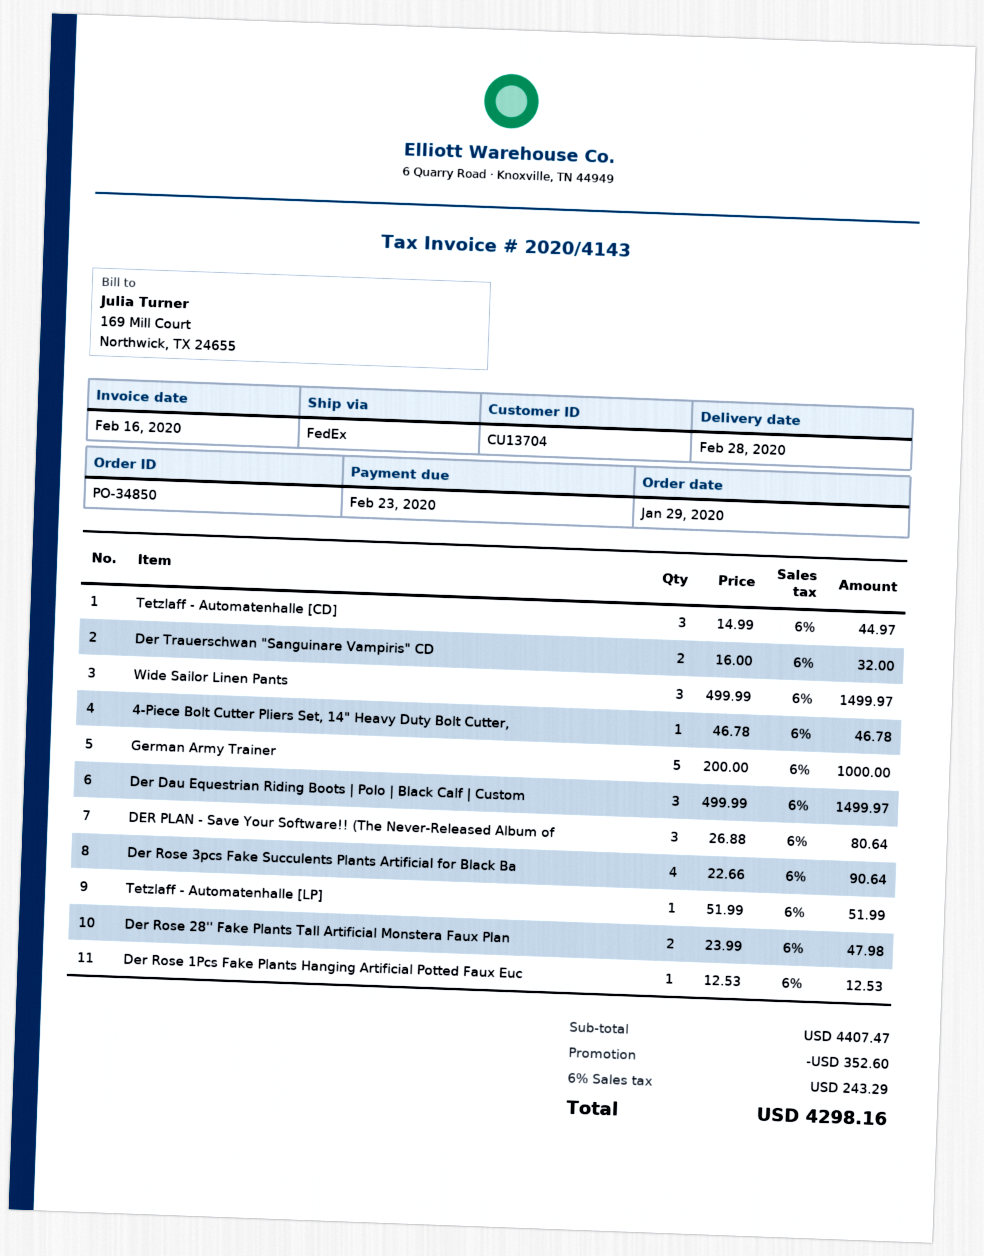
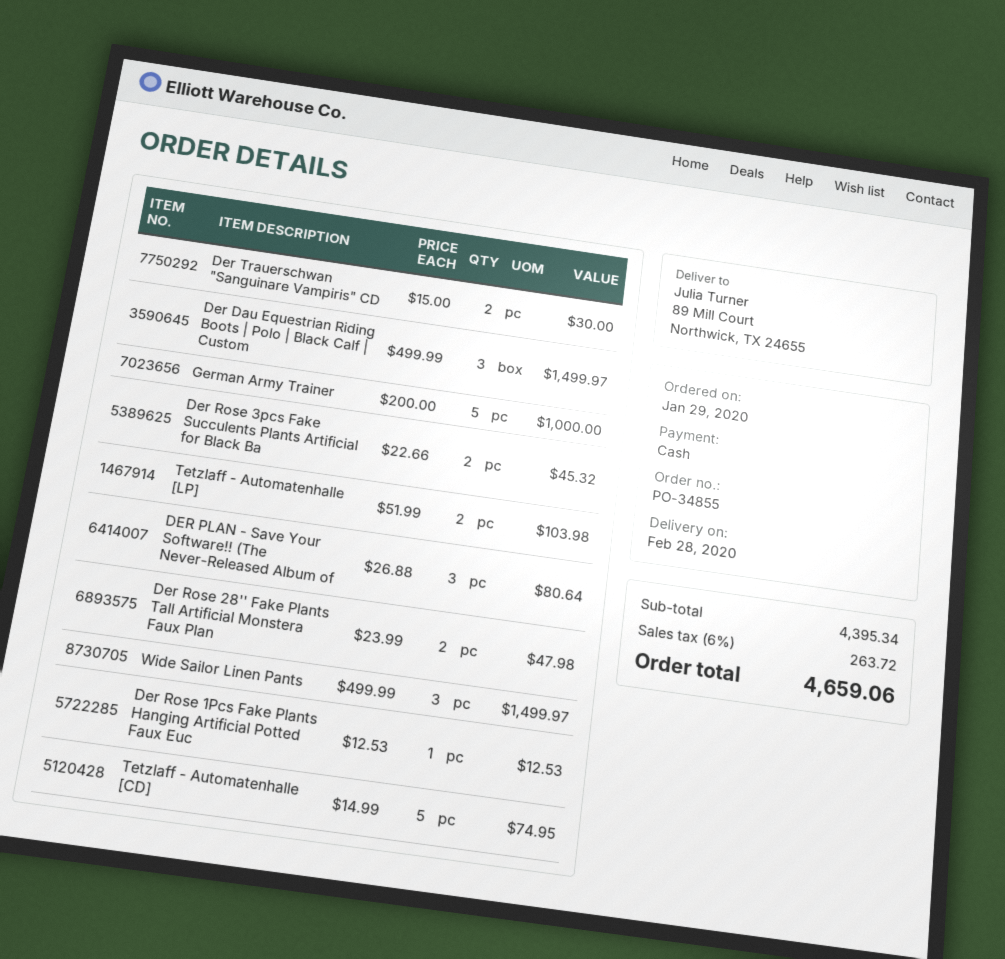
order number: PO-34850 -> PO-34855
Tetzlaff - Automatenhalle [CD]: 3 x 14.99 = 44.97 -> 5 x 14.99 = 74.95
Der Trauerschwan "Sanguinare Vampiris" CD: 2 x 16.00 = 32.00 -> 2 x 15.00 = 30.00
4-Piece Bolt Cutter Pliers Set, 14" Heavy Duty Bolt Cutter,: 1 x 46.78 = 46.78 -> none
Der Rose 3pcs Fake Succulents Plants Artificial for Black Ba: 4 x 22.66 = 90.64 -> 2 x 22.66 = 45.32
Tetzlaff - Automatenhalle [LP]: 1 x 51.99 = 51.99 -> 2 x 51.99 = 103.98
subtotal: 4407.47 -> 4395.34
discount: 352.60 -> none
tax: 6% = 243.29 -> 6% = 263.72
total: 4298.16 -> 4659.06

